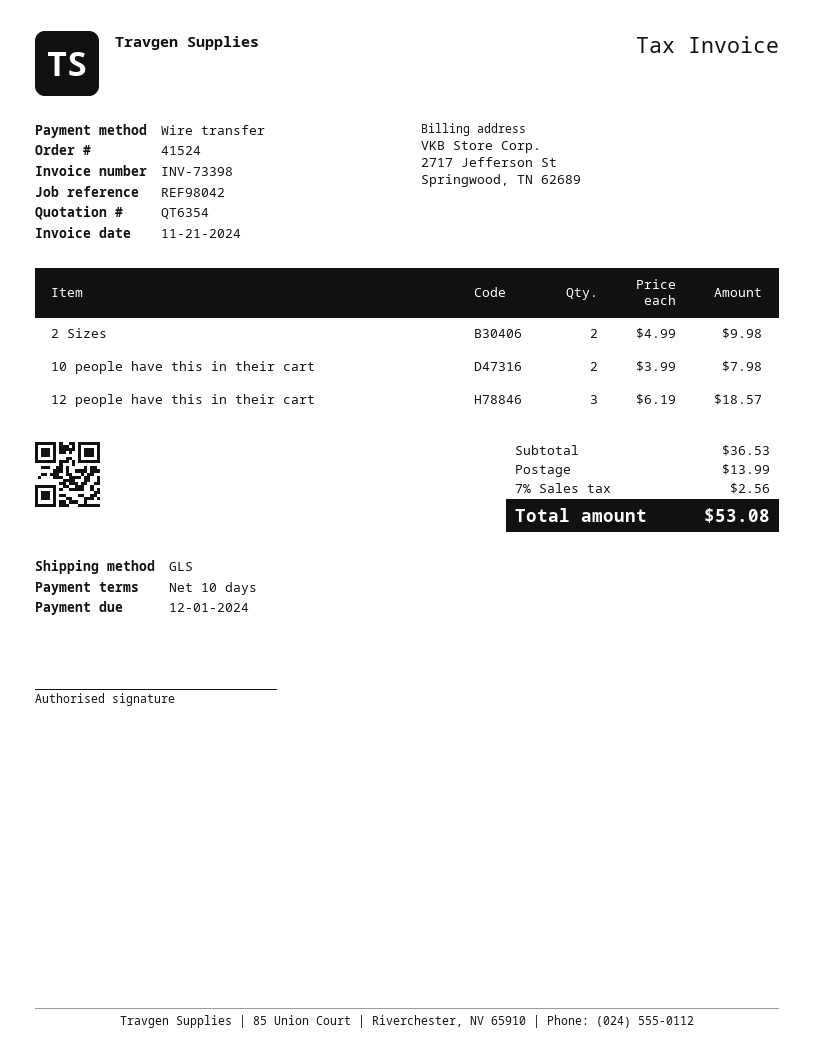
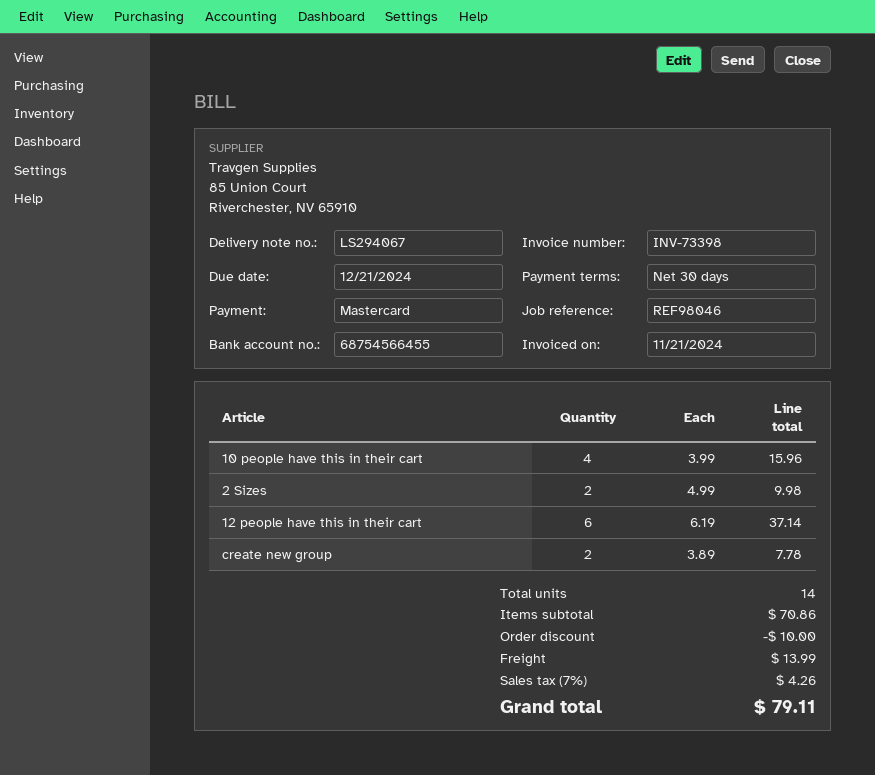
payment terms: 10 days -> 30 days
due date: 2024-12-01 -> 2024-12-21
reference: REF98042 -> REF98046
payment method: bank transfer -> Mastercard
10 people have this in their cart: 2 x 3.99 = 7.98 -> 4 x 3.99 = 15.96
12 people have this in their cart: 3 x 6.19 = 18.57 -> 6 x 6.19 = 37.14
create new group: none -> 2 x 3.89 = 7.78
subtotal: 36.53 -> 70.86
discount: none -> 10.00
tax: 7% = 2.56 -> 7% = 4.26
total: 53.08 -> 79.11

